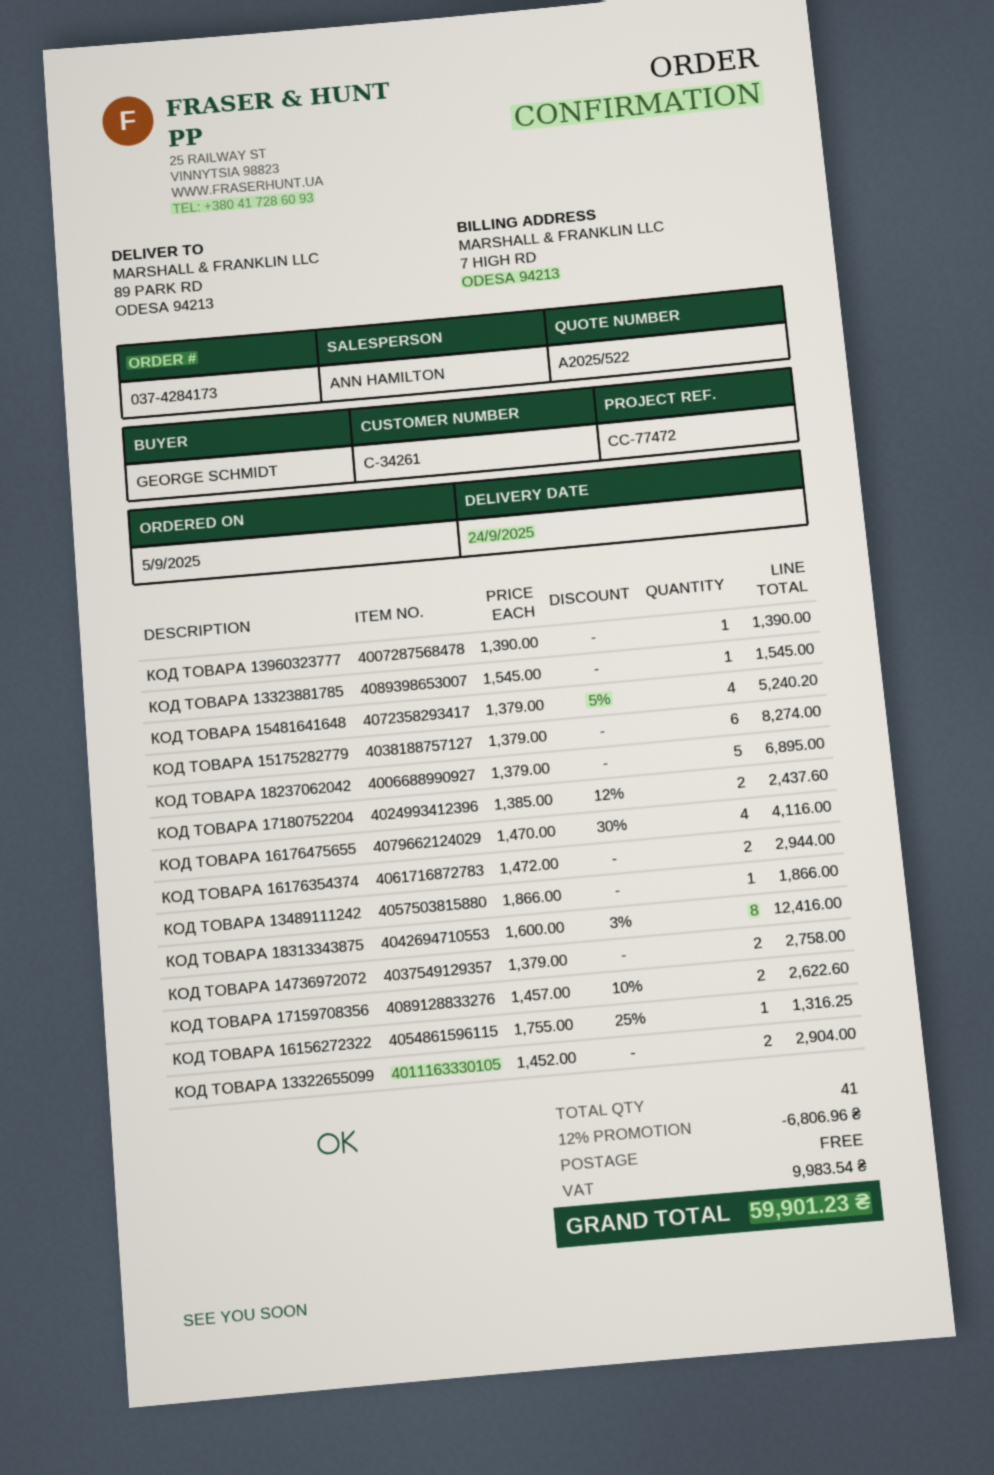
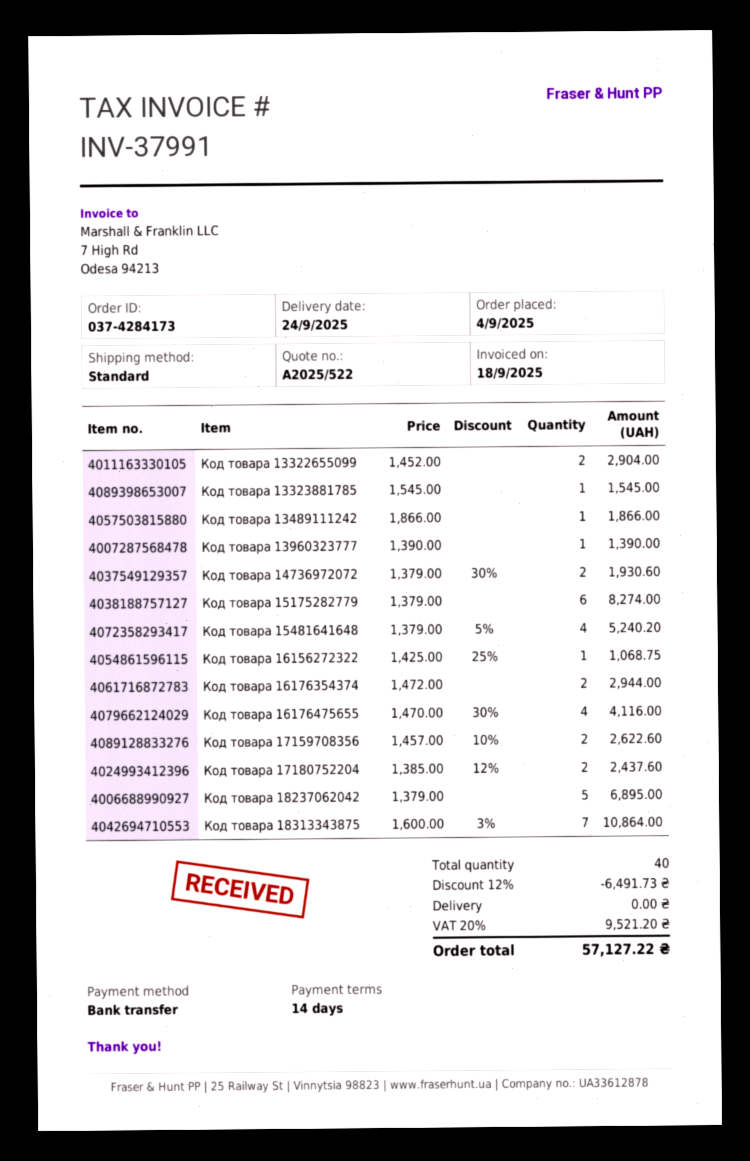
order date: 2025-09-05 -> 2025-09-04
КОД ТОВАРА 18313343875: 8 x 1600.00 - 3% = 12416.00 -> 7 x 1600.00 - 3% = 10864.00
КОД ТОВАРА 14736972072: 2 x 1379.00 = 2758.00 -> 2 x 1379.00 - 30% = 1930.60
КОД ТОВАРА 16156272322: 1 x 1755.00 - 25% = 1316.25 -> 1 x 1425.00 - 25% = 1068.75
total quantity: 41 -> 40
discount: 12% = 6806.96 -> 12% = 6491.73
tax: 9983.54 -> 9521.20
total: 59901.23 -> 57127.22

